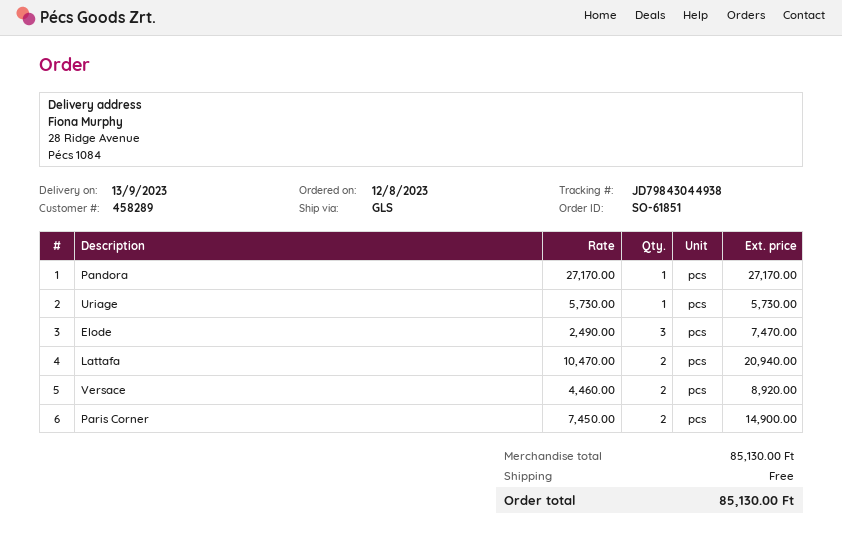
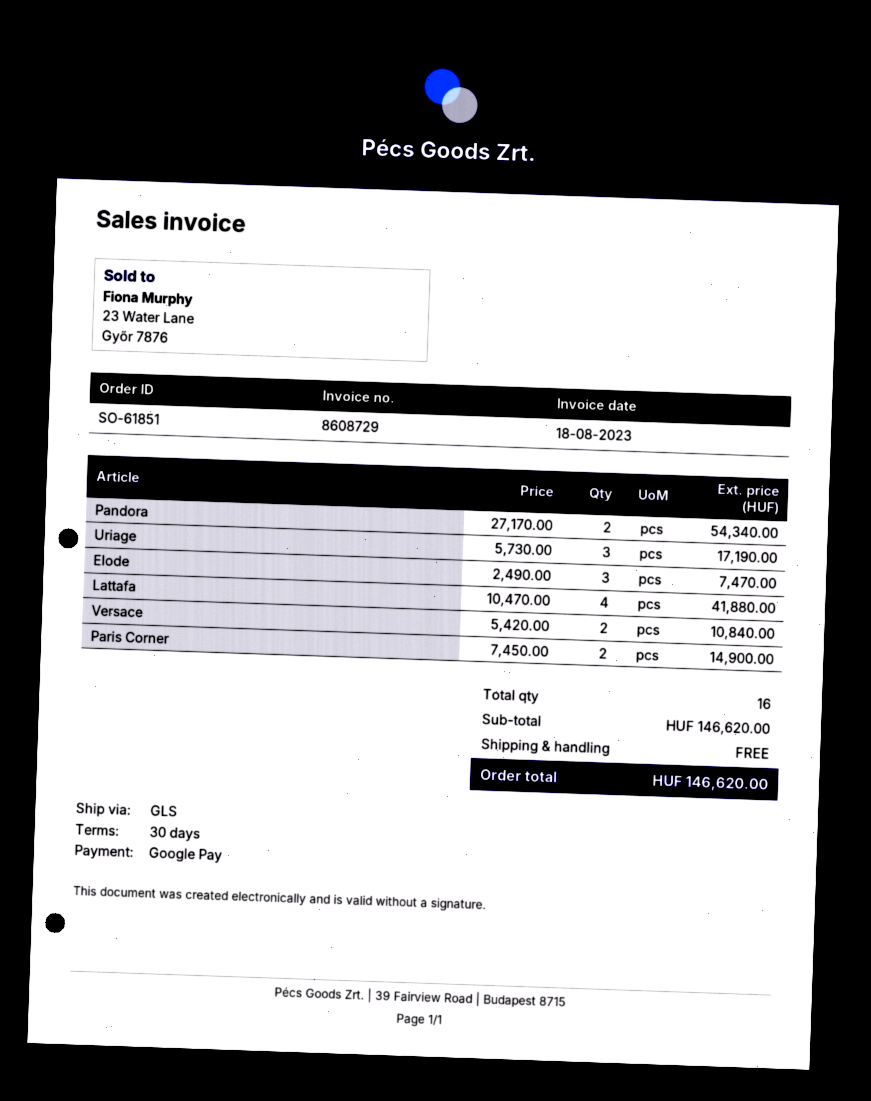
Pandora: 1 x 27170.00 = 27170.00 -> 2 x 27170.00 = 54340.00
Uriage: 1 x 5730.00 = 5730.00 -> 3 x 5730.00 = 17190.00
Lattafa: 2 x 10470.00 = 20940.00 -> 4 x 10470.00 = 41880.00
Versace: 2 x 4460.00 = 8920.00 -> 2 x 5420.00 = 10840.00
subtotal: 85130.00 -> 146620.00
total: 85130.00 -> 146620.00

